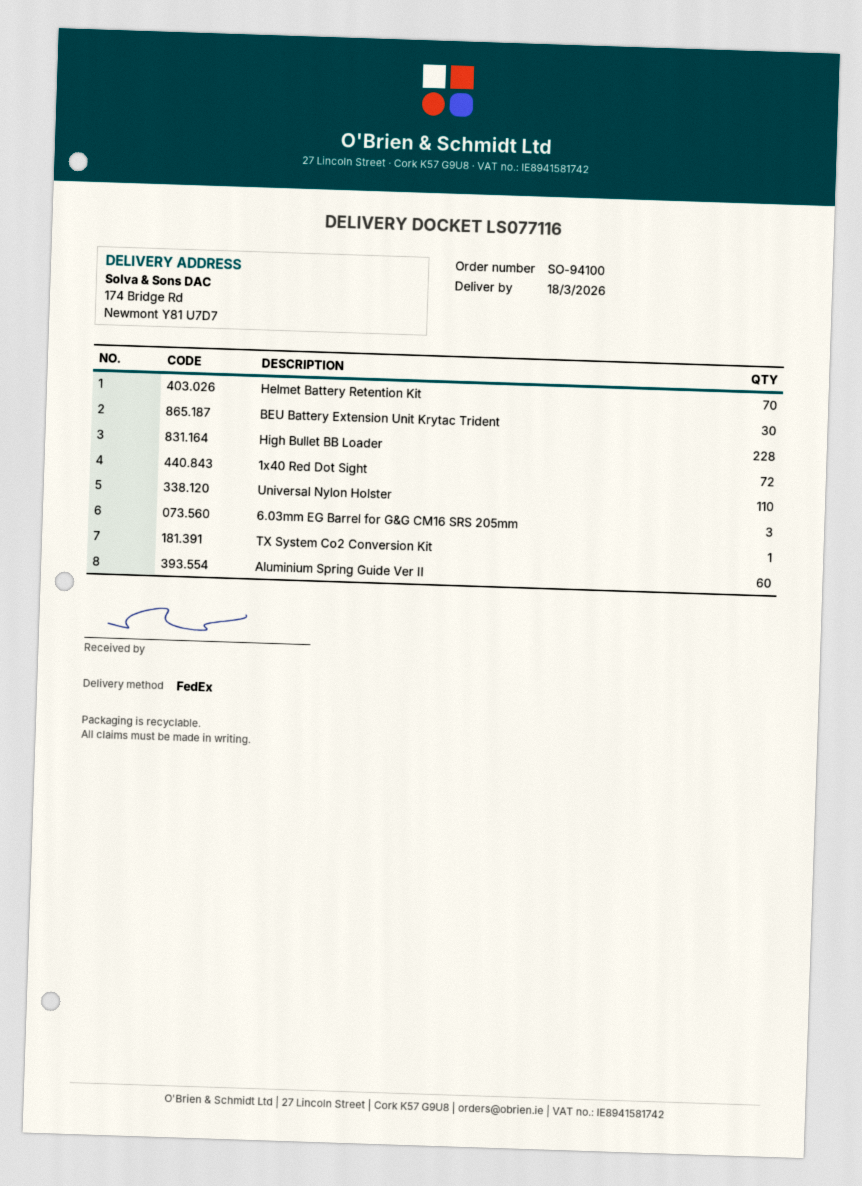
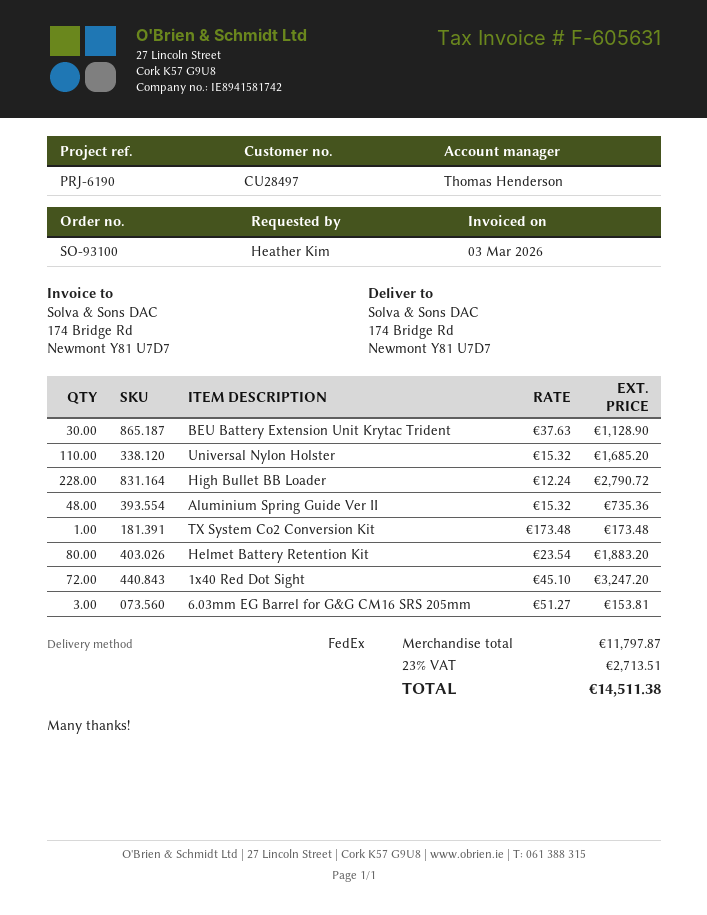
order number: SO-94100 -> SO-93100
Helmet Battery Retention Kit: 70 -> 80
Aluminium Spring Guide Ver II: 60 -> 48

